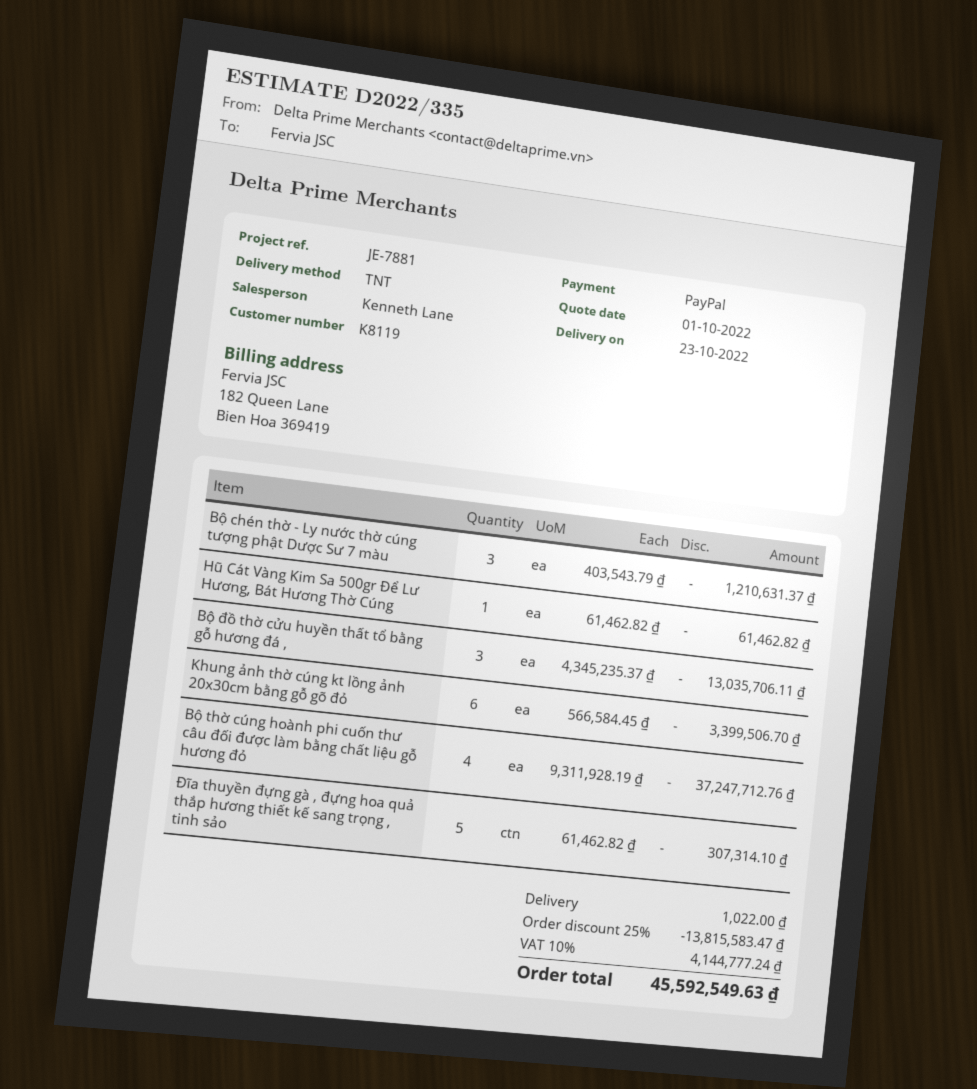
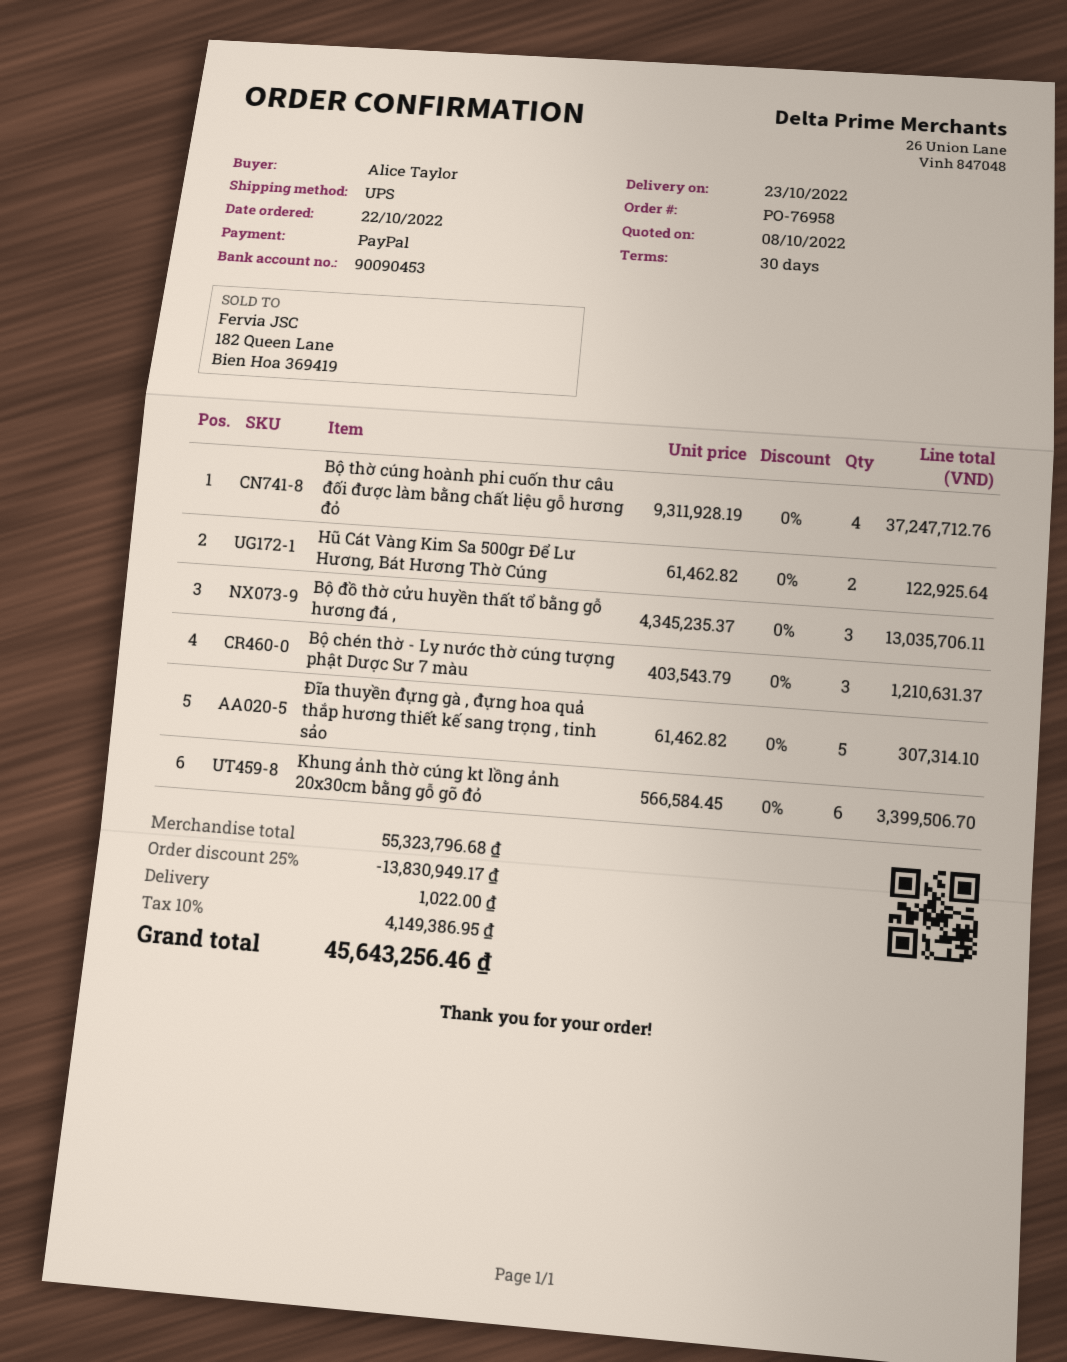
quote date: 2022-10-01 -> 2022-10-08
shipping method: TNT -> UPS
Hũ Cát Vàng Kim Sa 500gr Để Lư Hương, Bát Hương Thờ Cúng: 1 x 61462.82 = 61462.82 -> 2 x 61462.82 = 122925.64
discount: 25% = 13815583.47 -> 25% = 13830949.17
tax: 10% = 4144777.24 -> 10% = 4149386.95
total: 45592549.63 -> 45643256.46

